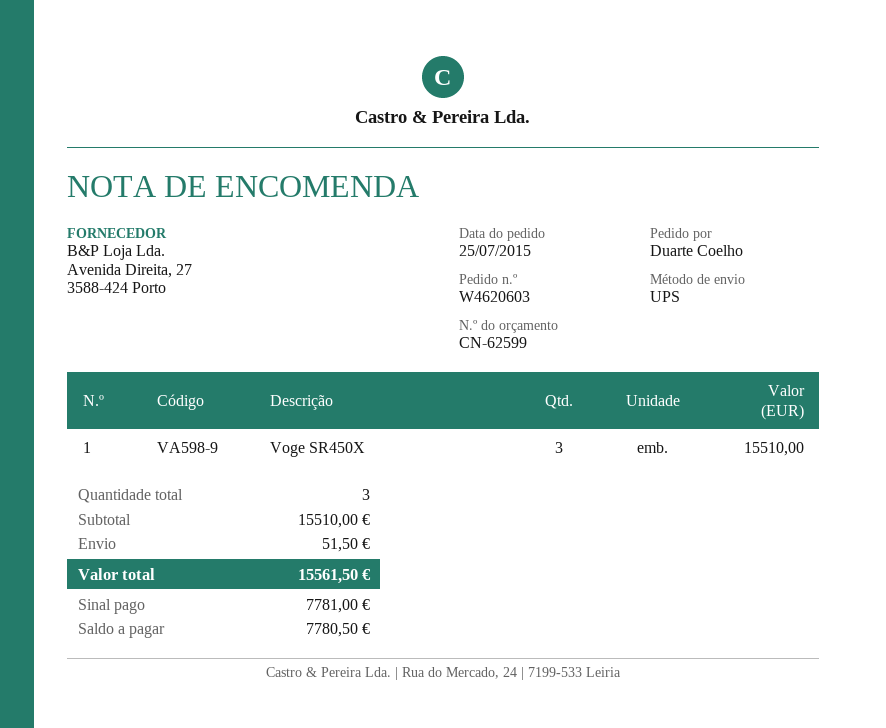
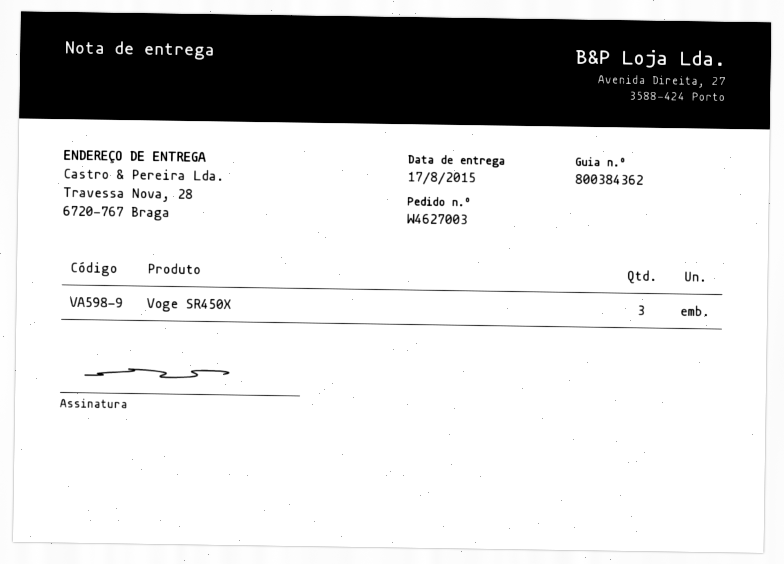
order number: W4620603 -> W4627003

